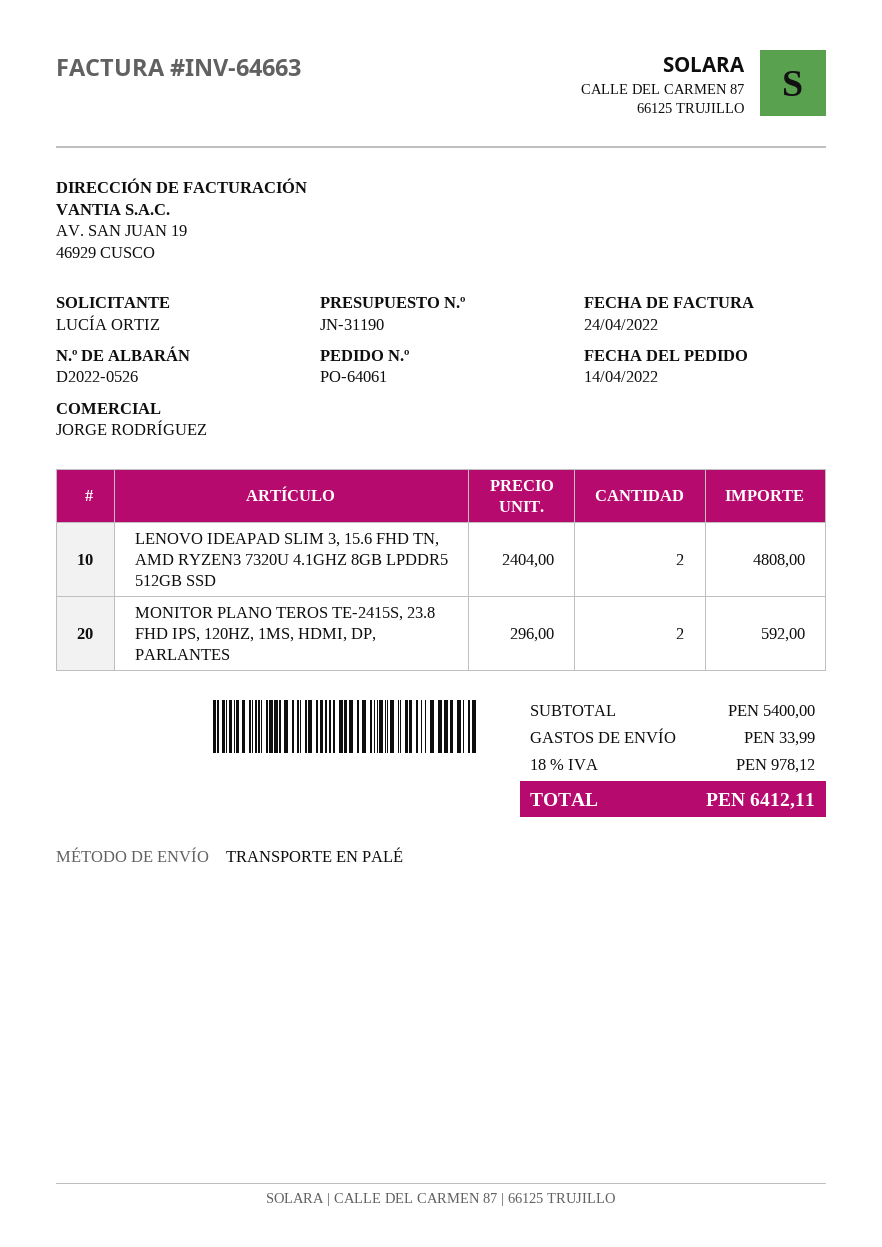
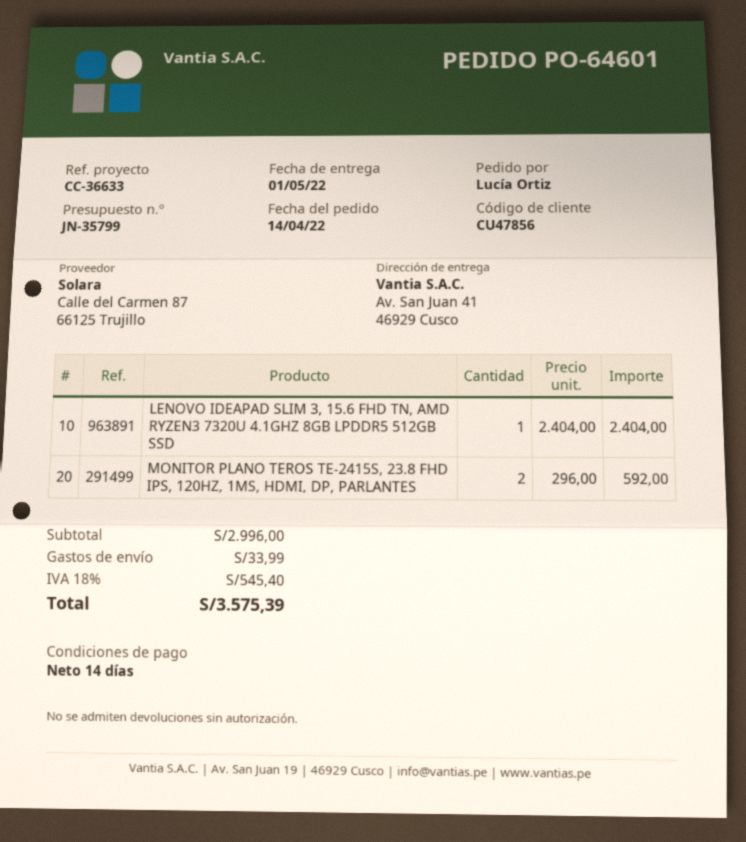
quote number: JN-31190 -> JN-35799
order number: PO-64061 -> PO-64601
LENOVO IDEAPAD SLIM 3, 15.6 FHD TN, AMD RYZEN3 7320U 4.1GHZ 8GB LPDDR5 512GB SSD: 2 x 2404.00 = 4808.00 -> 1 x 2404.00 = 2404.00
subtotal: 5400.00 -> 2996.00
tax: 18% = 978.12 -> 18% = 545.40
total: 6412.11 -> 3575.39

